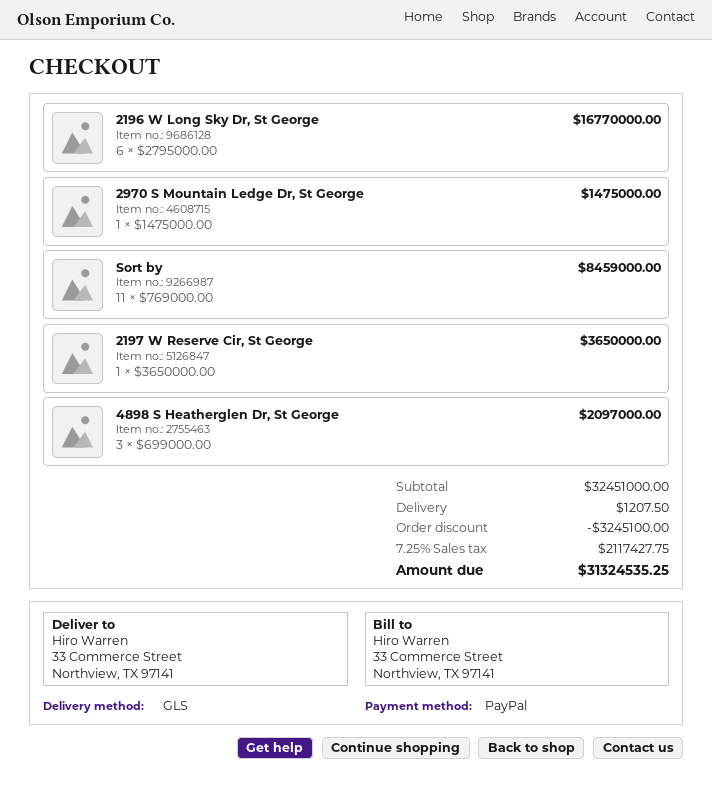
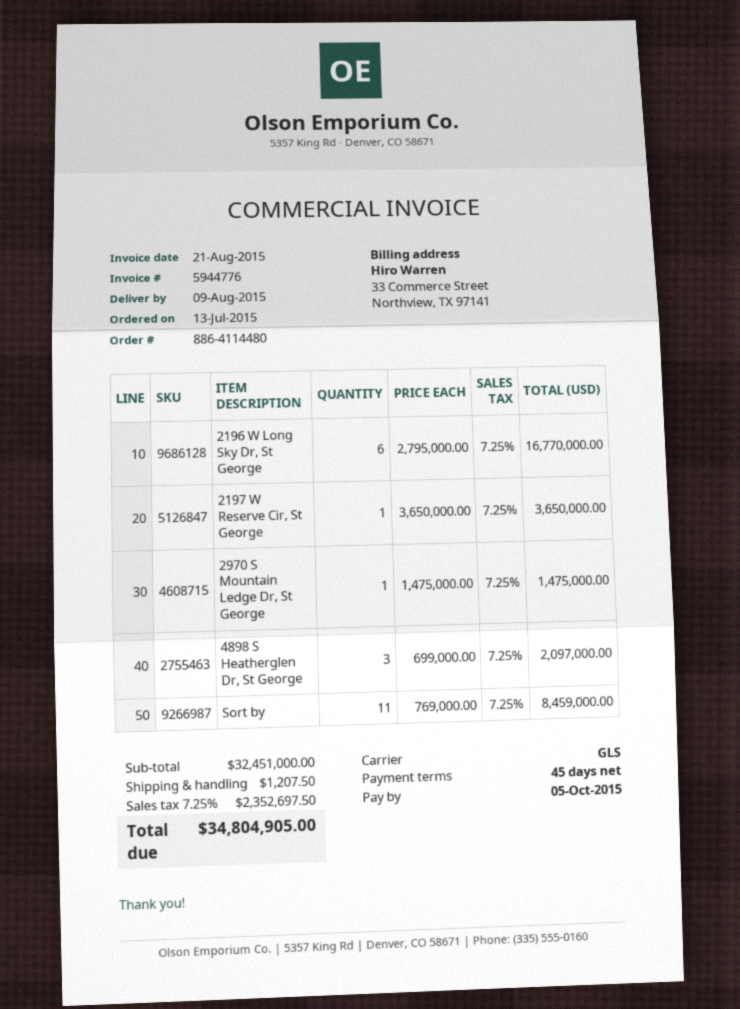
discount: 3245100.00 -> none
tax: 7.25% = 2117427.75 -> 7.25% = 2352697.50
total: 31324535.25 -> 34804905.00

